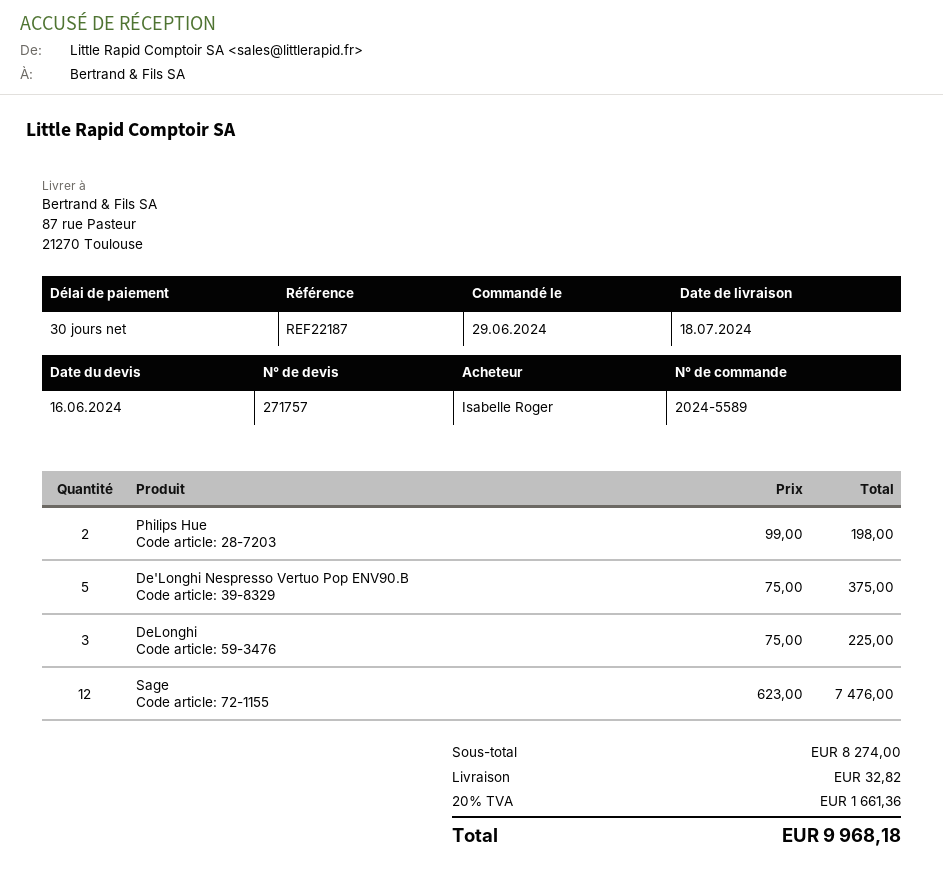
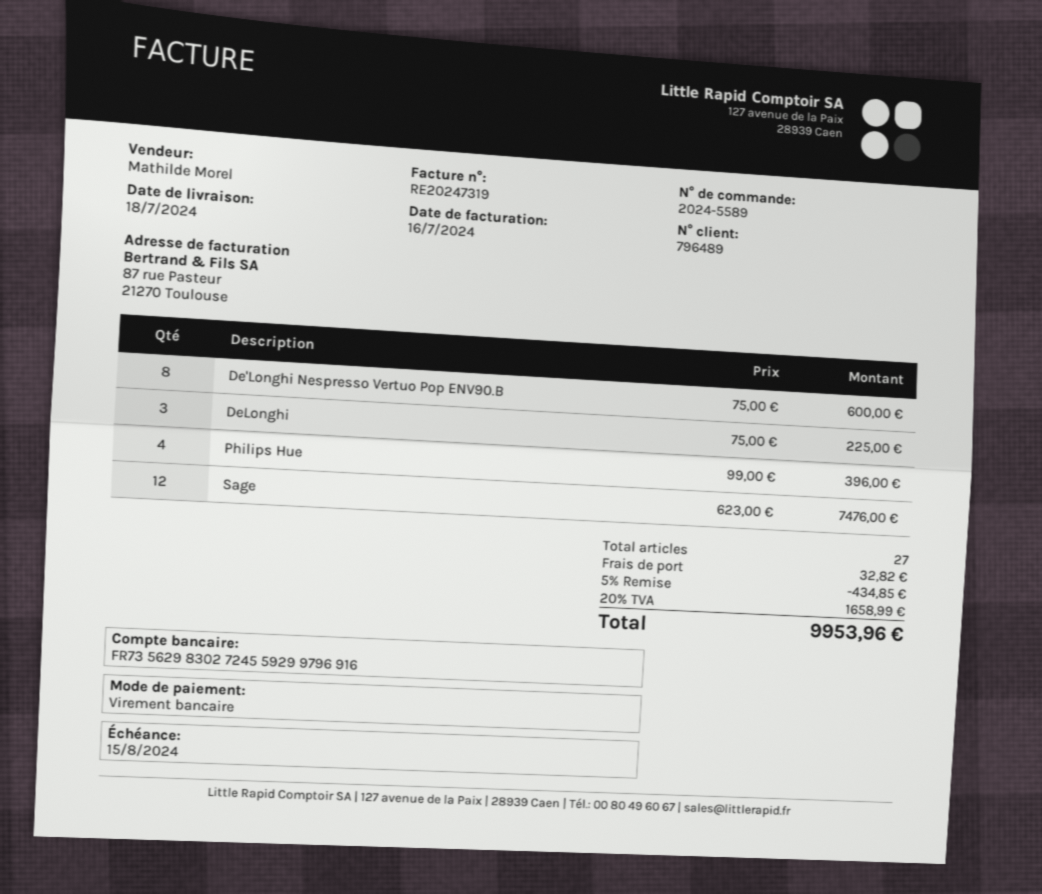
Philips Hue: 2 x 99.00 = 198.00 -> 4 x 99.00 = 396.00
De'Longhi Nespresso Vertuo Pop ENV90.B: 5 x 75.00 = 375.00 -> 8 x 75.00 = 600.00
discount: none -> 5% = 434.85
tax: 20% = 1661.36 -> 20% = 1658.99
total: 9968.18 -> 9953.96

